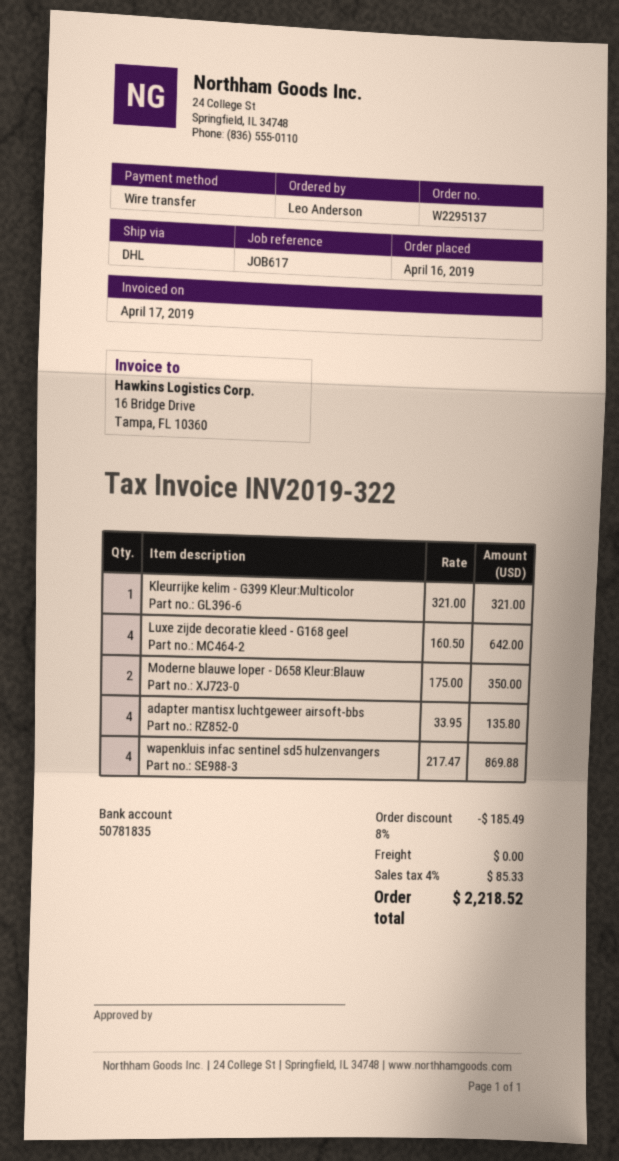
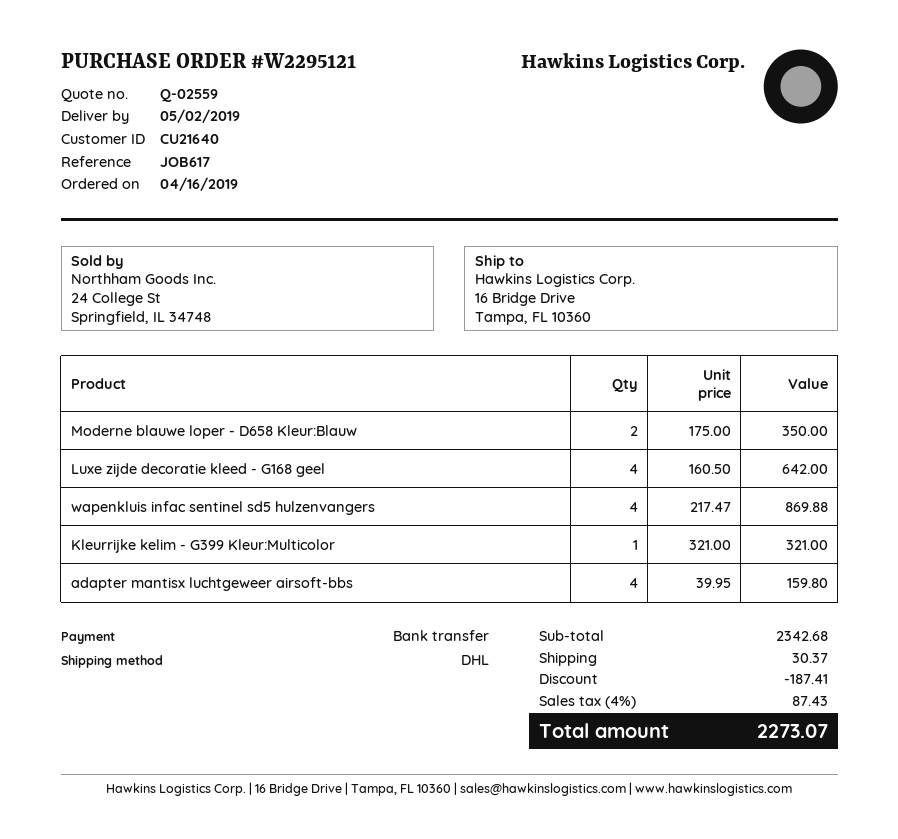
order number: W2295137 -> W2295121
adapter mantisx luchtgeweer airsoft-bbs: 4 x 33.95 = 135.80 -> 4 x 39.95 = 159.80
discount: 185.49 -> 187.41
shipping: 0.00 -> 30.37
tax: 4% = 85.33 -> 4% = 87.43
total: 2218.52 -> 2273.07

